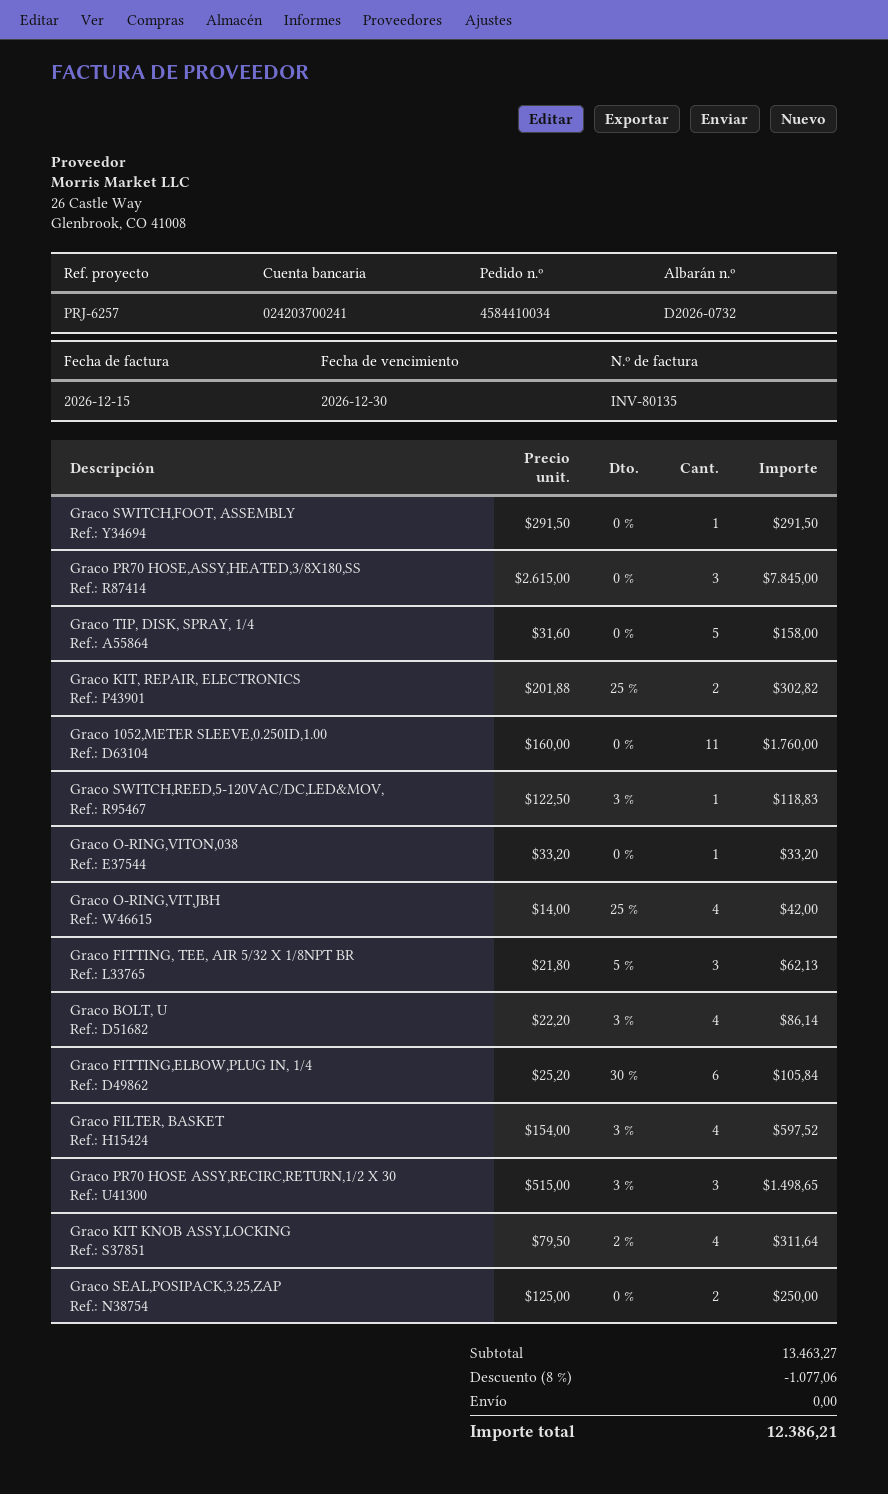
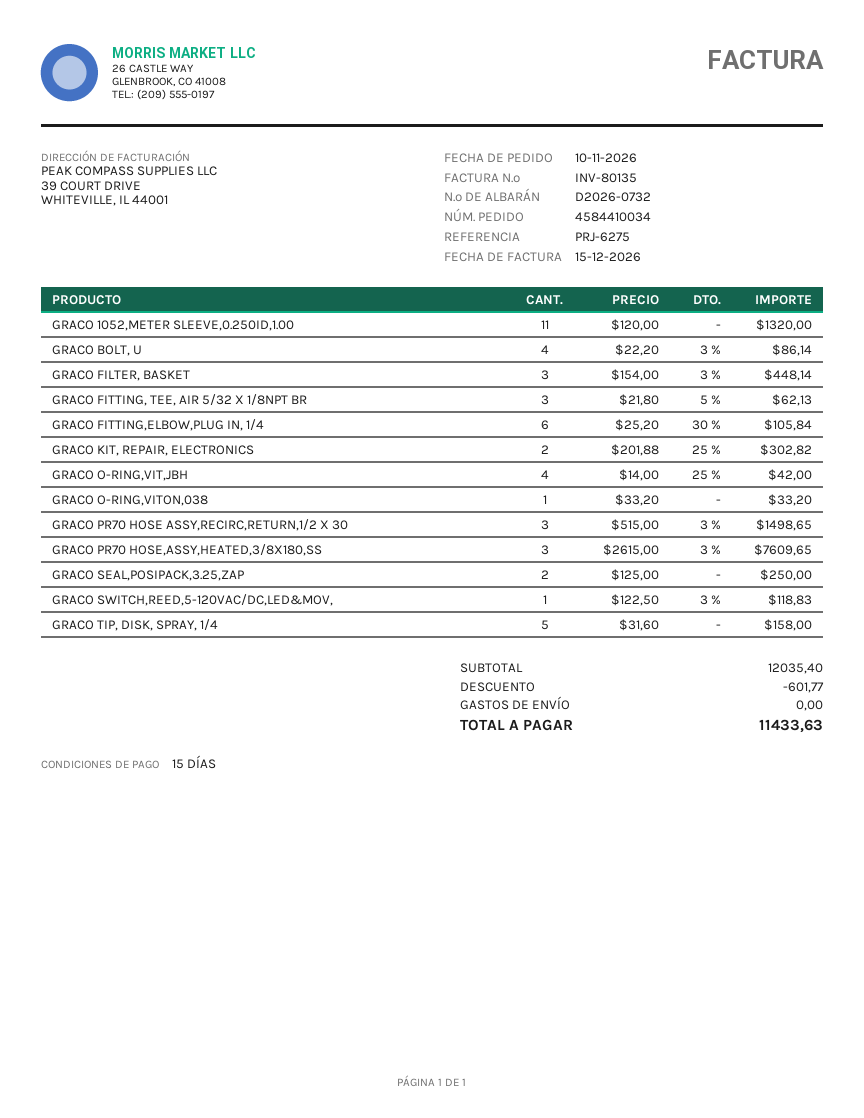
reference: PRJ-6257 -> PRJ-6275
Graco SWITCH,FOOT, ASSEMBLY: 1 x 291.50 = 291.50 -> none
Graco PR70 HOSE,ASSY,HEATED,3/8X180,SS: 3 x 2615.00 = 7845.00 -> 3 x 2615.00 - 3% = 7609.65
Graco 1052,METER SLEEVE,0.250ID,1.00: 11 x 160.00 = 1760.00 -> 11 x 120.00 = 1320.00
Graco FILTER, BASKET: 4 x 154.00 - 3% = 597.52 -> 3 x 154.00 - 3% = 448.14
Graco KIT KNOB ASSY,LOCKING: 4 x 79.50 - 2% = 311.64 -> none
subtotal: 13463.27 -> 12035.40
discount: 1077.06 -> 601.77
total: 12386.21 -> 11433.63

